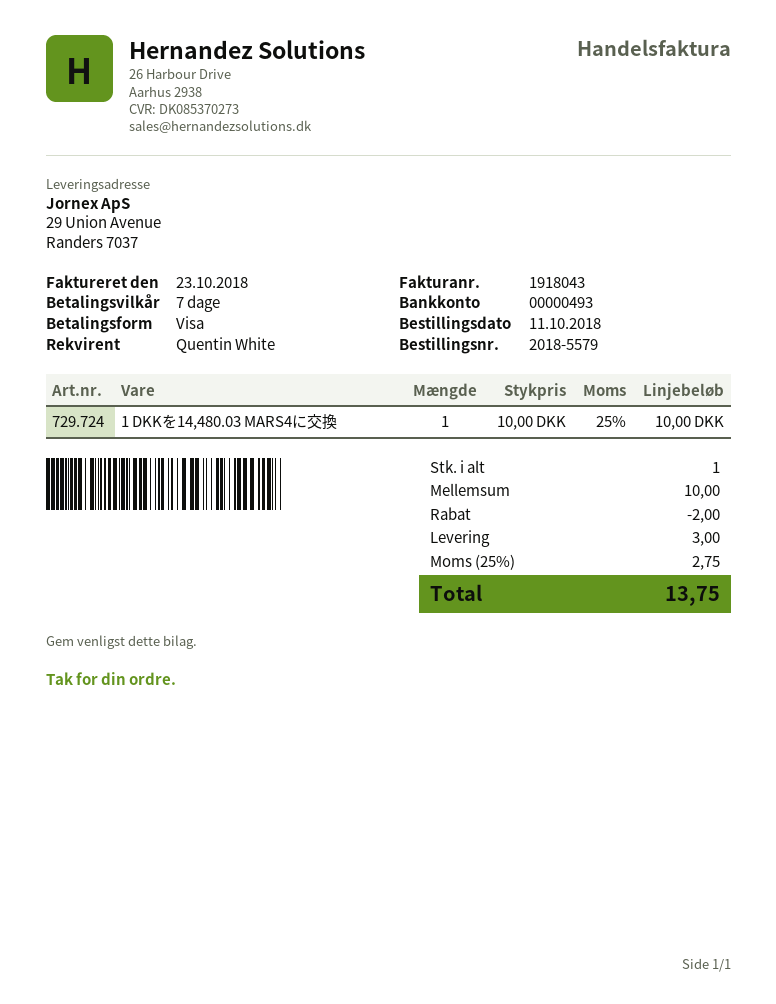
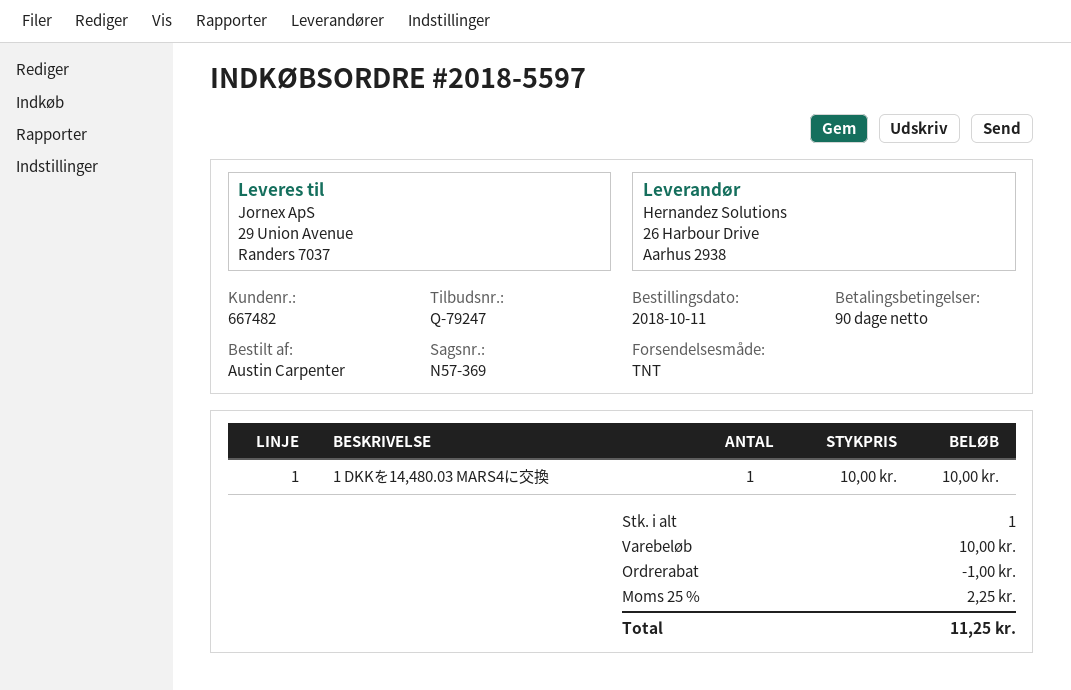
order number: 2018-5579 -> 2018-5597
payment terms: 7 days -> 90 days
ordered by: Quentin White -> Austin Carpenter
discount: 2.00 -> 1.00
shipping: 3.00 -> none
tax: 25% = 2.75 -> 25% = 2.25
total: 13.75 -> 11.25

